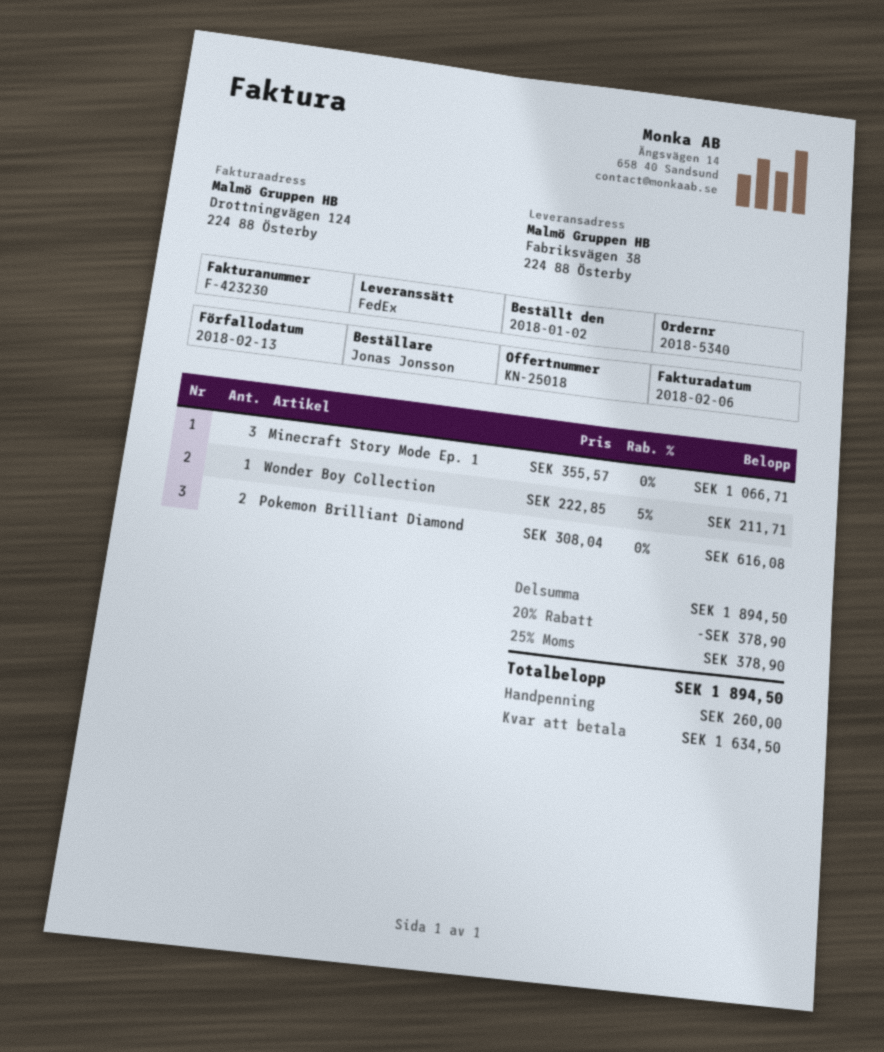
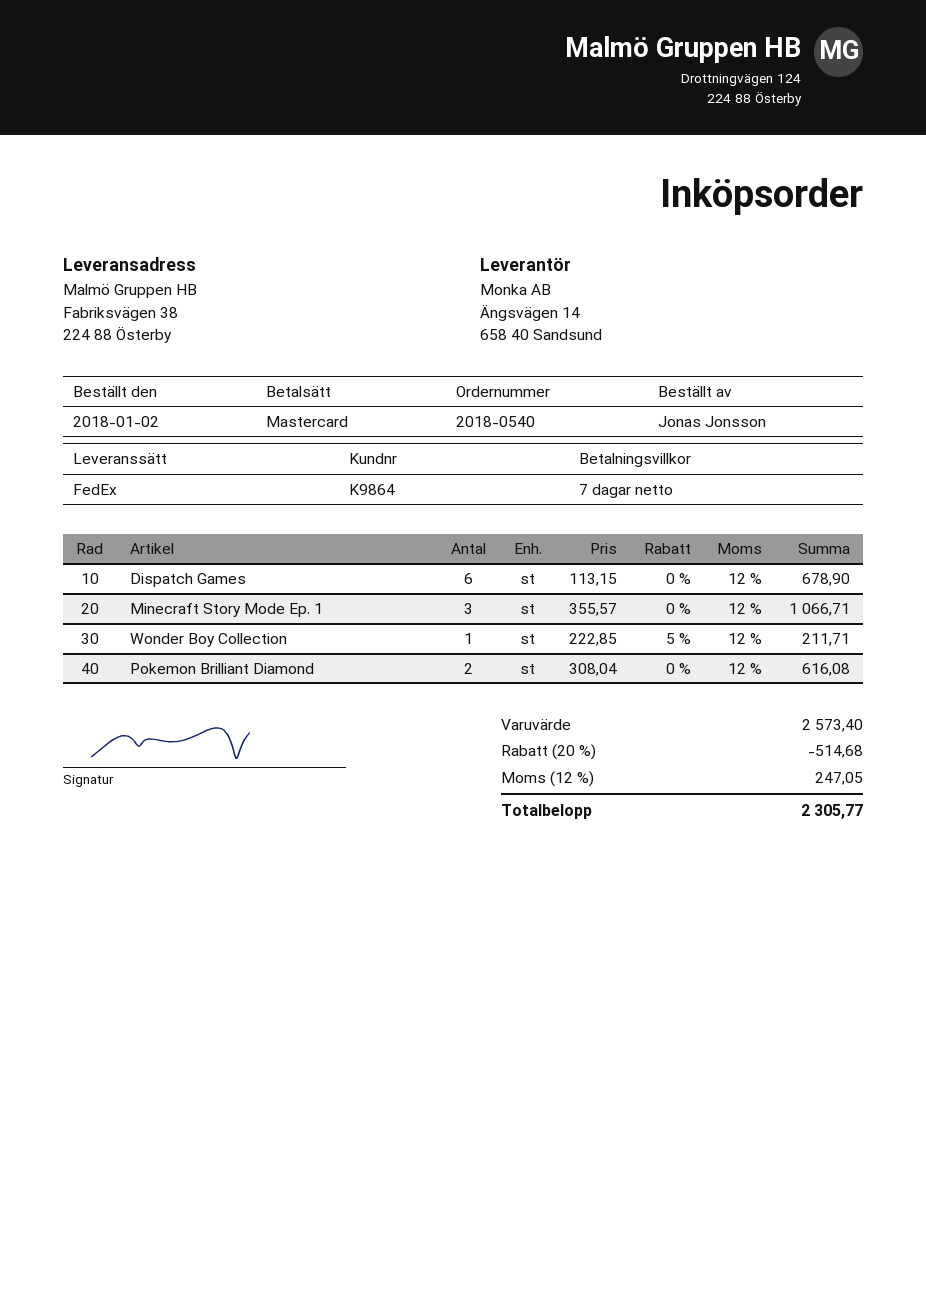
order number: 2018-5340 -> 2018-0540
Dispatch Games: none -> 6 x 113.15 = 678.90
subtotal: 1894.50 -> 2573.40
discount: 20% = 378.90 -> 20% = 514.68
tax: 25% = 378.90 -> 12% = 247.05
total: 1894.50 -> 2305.77

